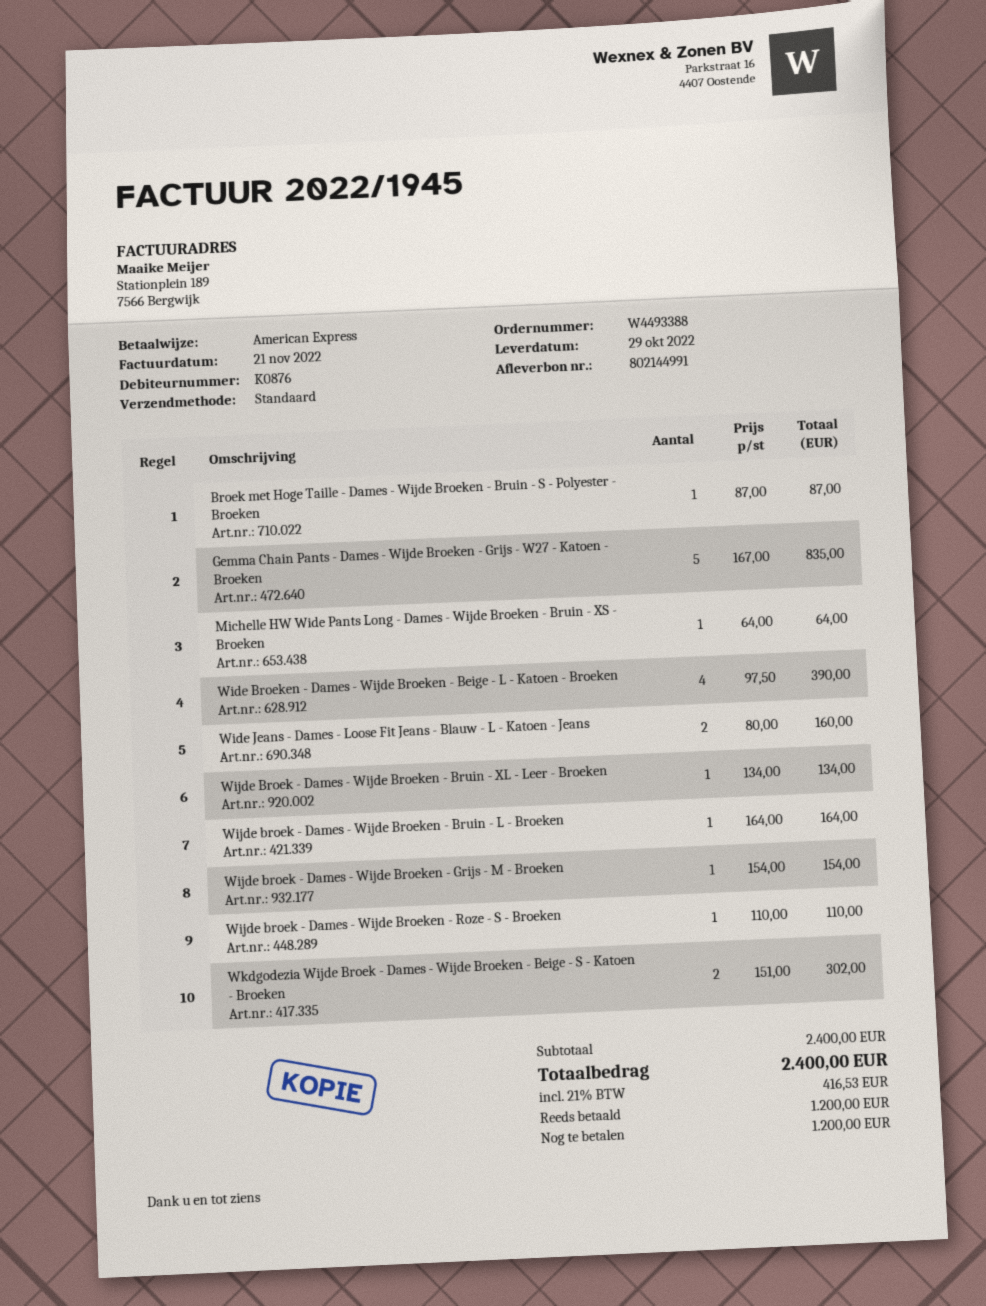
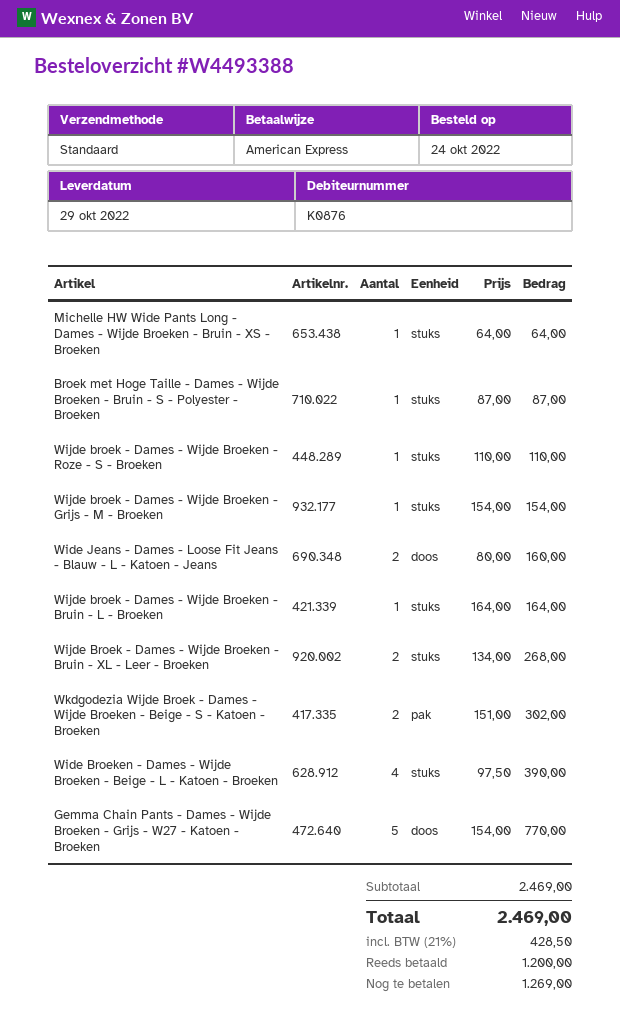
Gemma Chain Pants - Dames - Wijde Broeken - Grijs - W27 - Katoen - Broeken: 5 x 167.00 = 835.00 -> 5 x 154.00 = 770.00
Wijde Broek - Dames - Wijde Broeken - Bruin - XL - Leer - Broeken: 1 x 134.00 = 134.00 -> 2 x 134.00 = 268.00
subtotal: 2400.00 -> 2469.00
tax: 21% = 416.53 -> 21% = 428.50
total: 2400.00 -> 2469.00
balance: 1200.00 -> 1269.00

